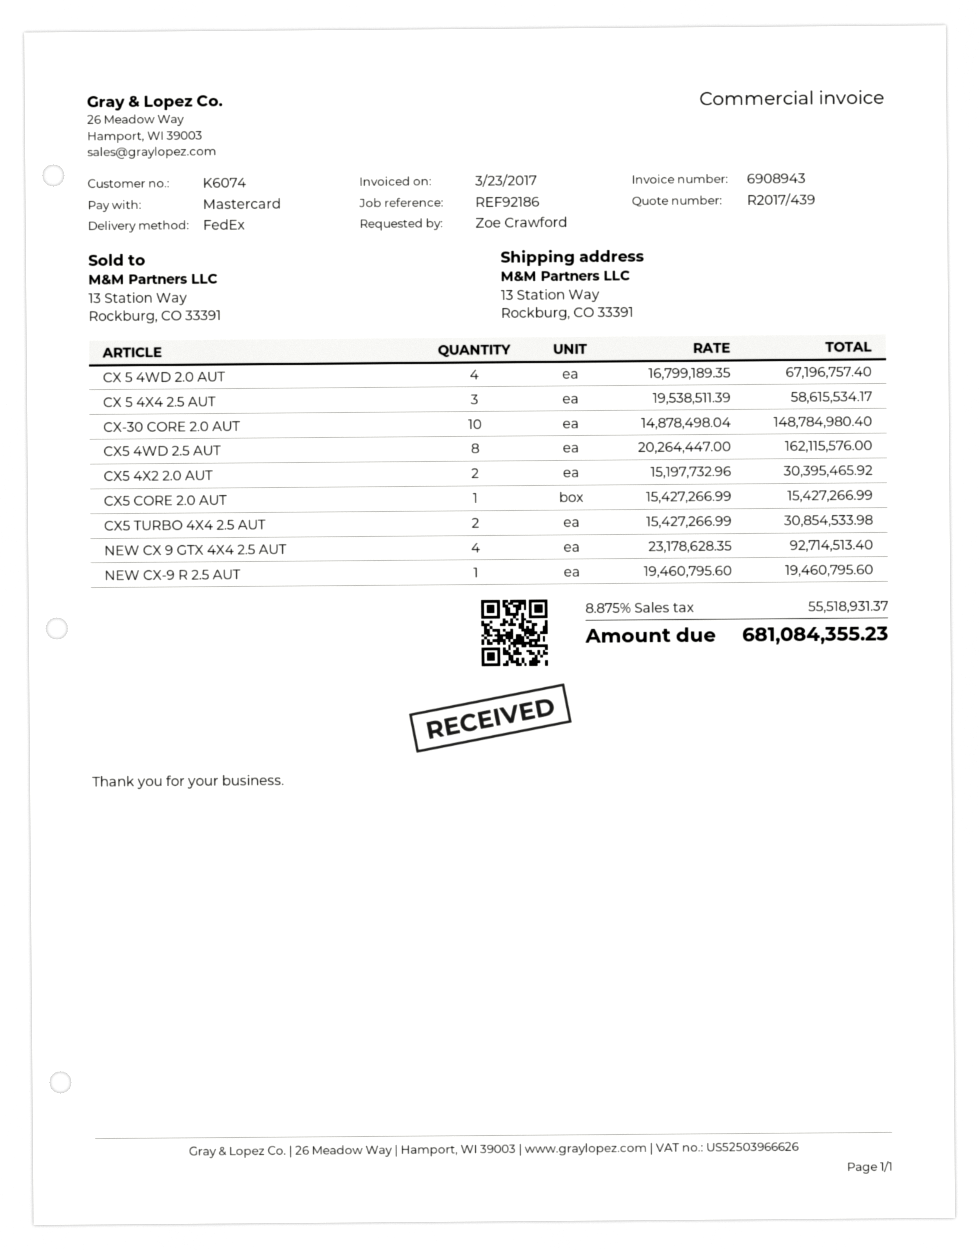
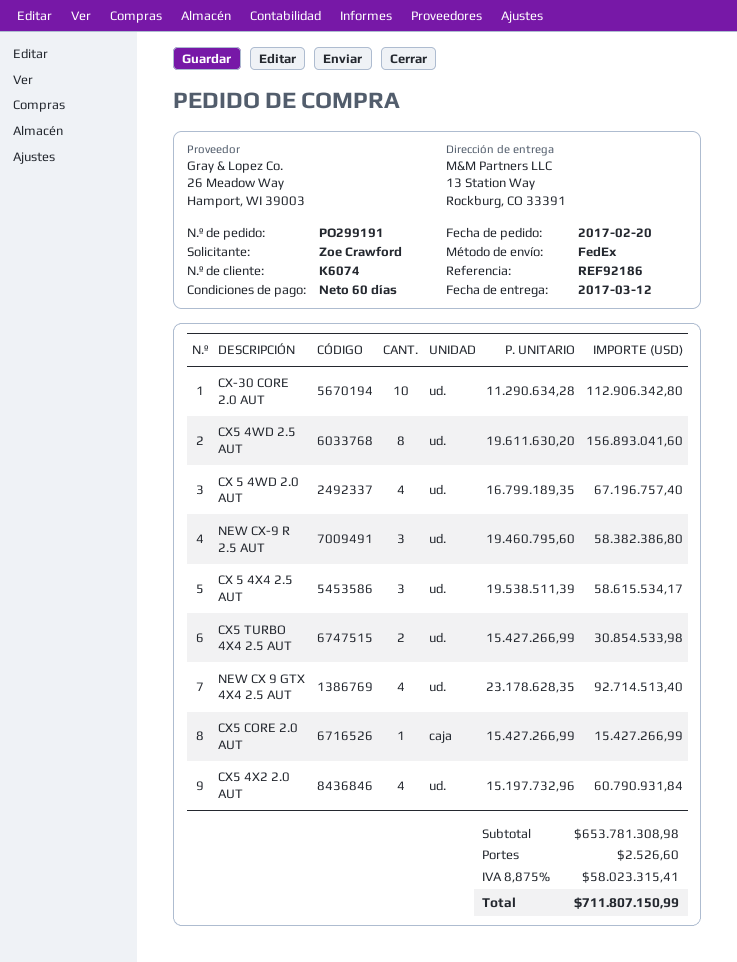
CX-30 CORE 2.0 AUT: 10 x 14878498.04 = 148784980.40 -> 10 x 11290634.28 = 112906342.80
CX5 4WD 2.5 AUT: 8 x 20264447.00 = 162115576.00 -> 8 x 19611630.20 = 156893041.60
CX5 4X2 2.0 AUT: 2 x 15197732.96 = 30395465.92 -> 4 x 15197732.96 = 60790931.84
NEW CX-9 R 2.5 AUT: 1 x 19460795.60 = 19460795.60 -> 3 x 19460795.60 = 58382386.80
shipping: none -> 2526.60
tax: 8.875% = 55518931.37 -> 8.875% = 58023315.41
total: 681084355.23 -> 711807150.99

